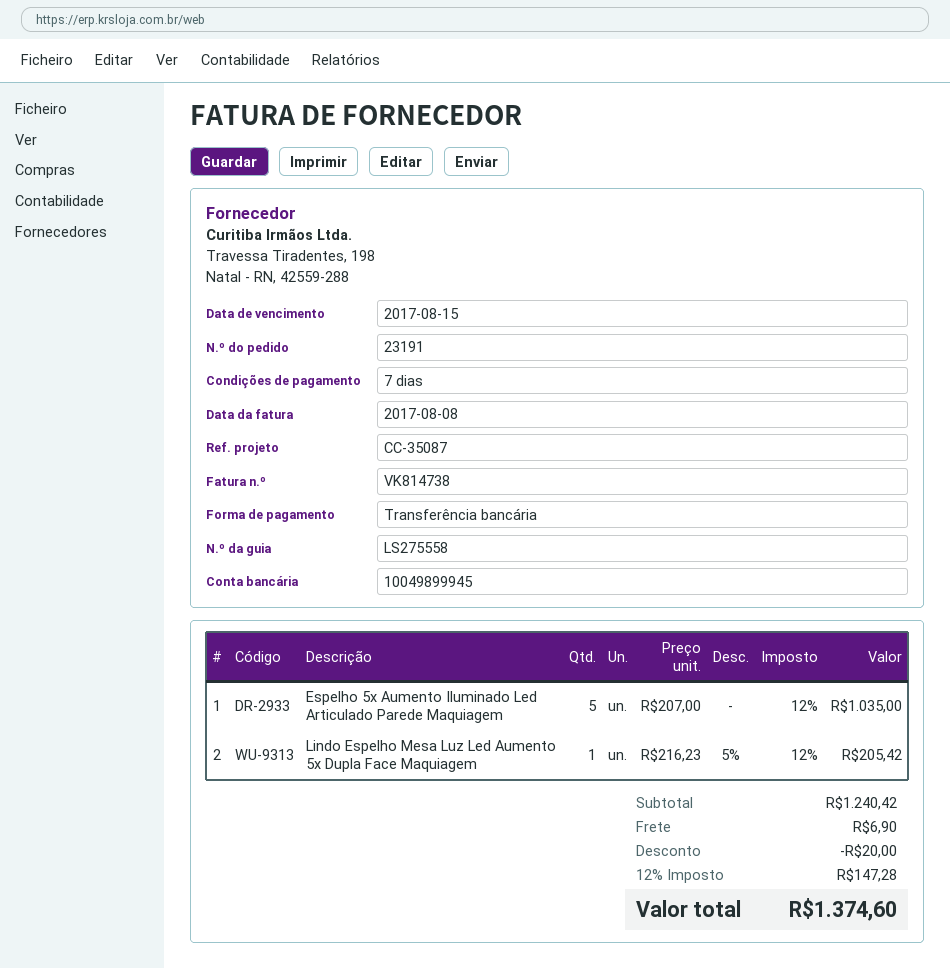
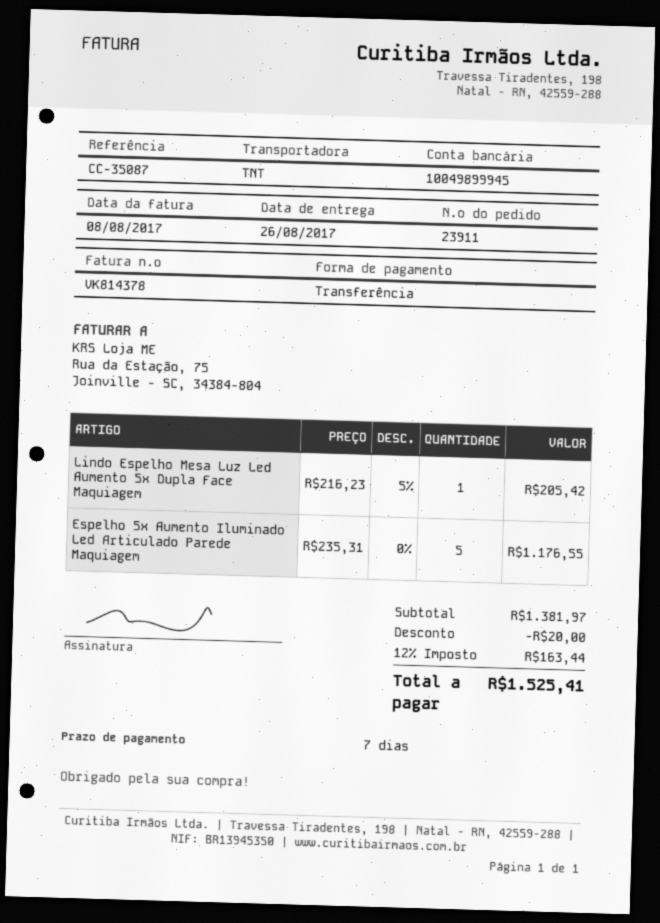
order number: 23191 -> 23911
invoice number: VK814738 -> VK814378
Espelho 5x Aumento Iluminado Led Articulado Parede Maquiagem: 5 x 207.00 = 1035.00 -> 5 x 235.31 = 1176.55
subtotal: 1240.42 -> 1381.97
shipping: 6.90 -> none
tax: 12% = 147.28 -> 12% = 163.44
total: 1374.60 -> 1525.41

